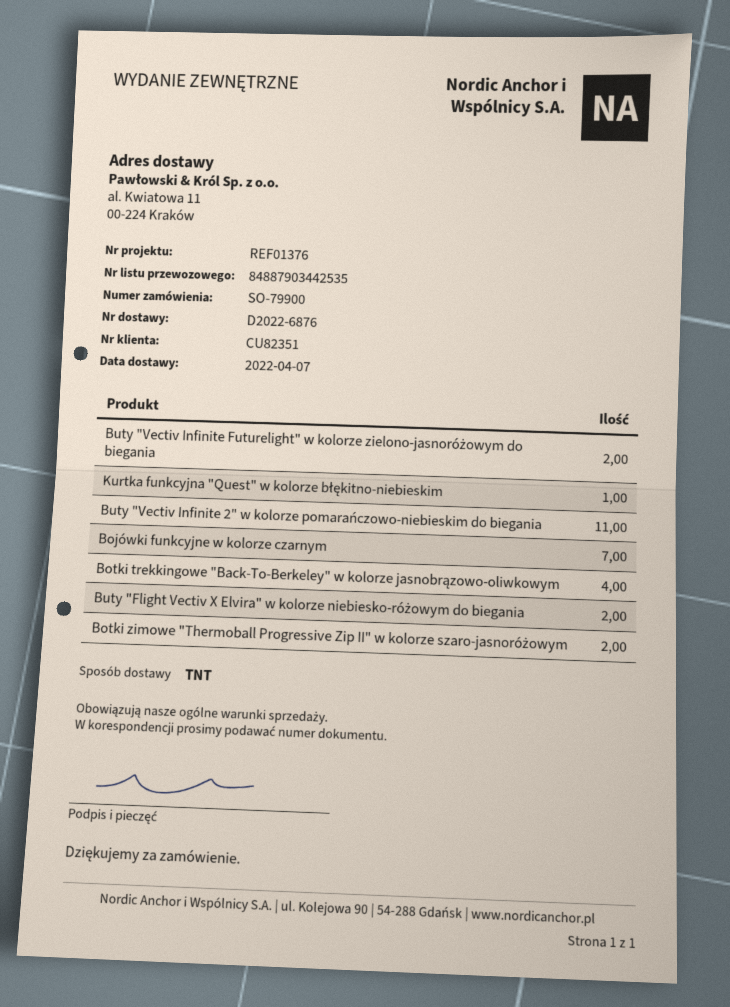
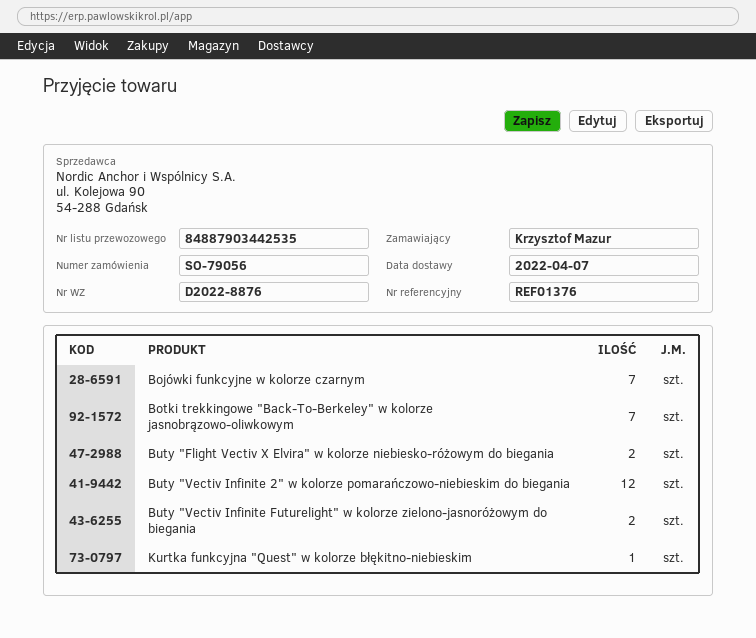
order number: SO-79900 -> SO-79056
delivery note number: D2022-6876 -> D2022-8876
Buty "Vectiv Infinite 2" w kolorze pomarańczowo-niebieskim do biegania: 11 -> 12
Botki trekkingowe "Back-To-Berkeley" w kolorze jasnobrązowo-oliwkowym: 4 -> 7
Botki zimowe "Thermoball Progressive Zip II" w kolorze szaro-jasnoróżowym: 2 -> none

